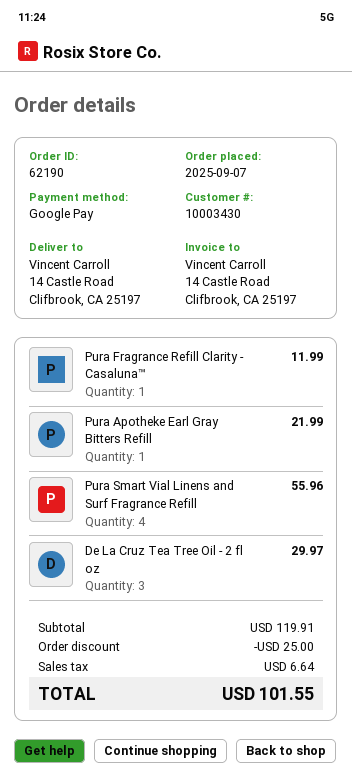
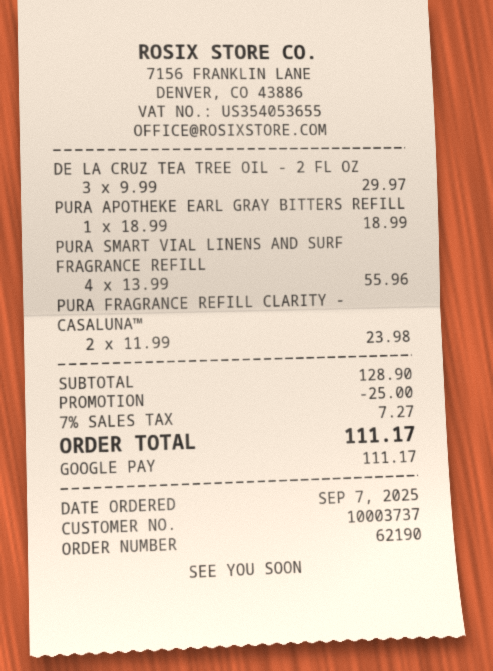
customer number: 10003430 -> 10003737
Pura Fragrance Refill Clarity - Casaluna™: 1 for 11.99 -> 2 for 23.98
Pura Apotheke Earl Gray Bitters Refill: 1 for 21.99 -> 1 for 18.99
subtotal: 119.91 -> 128.90
tax: 6.64 -> 7.27
total: 101.55 -> 111.17

